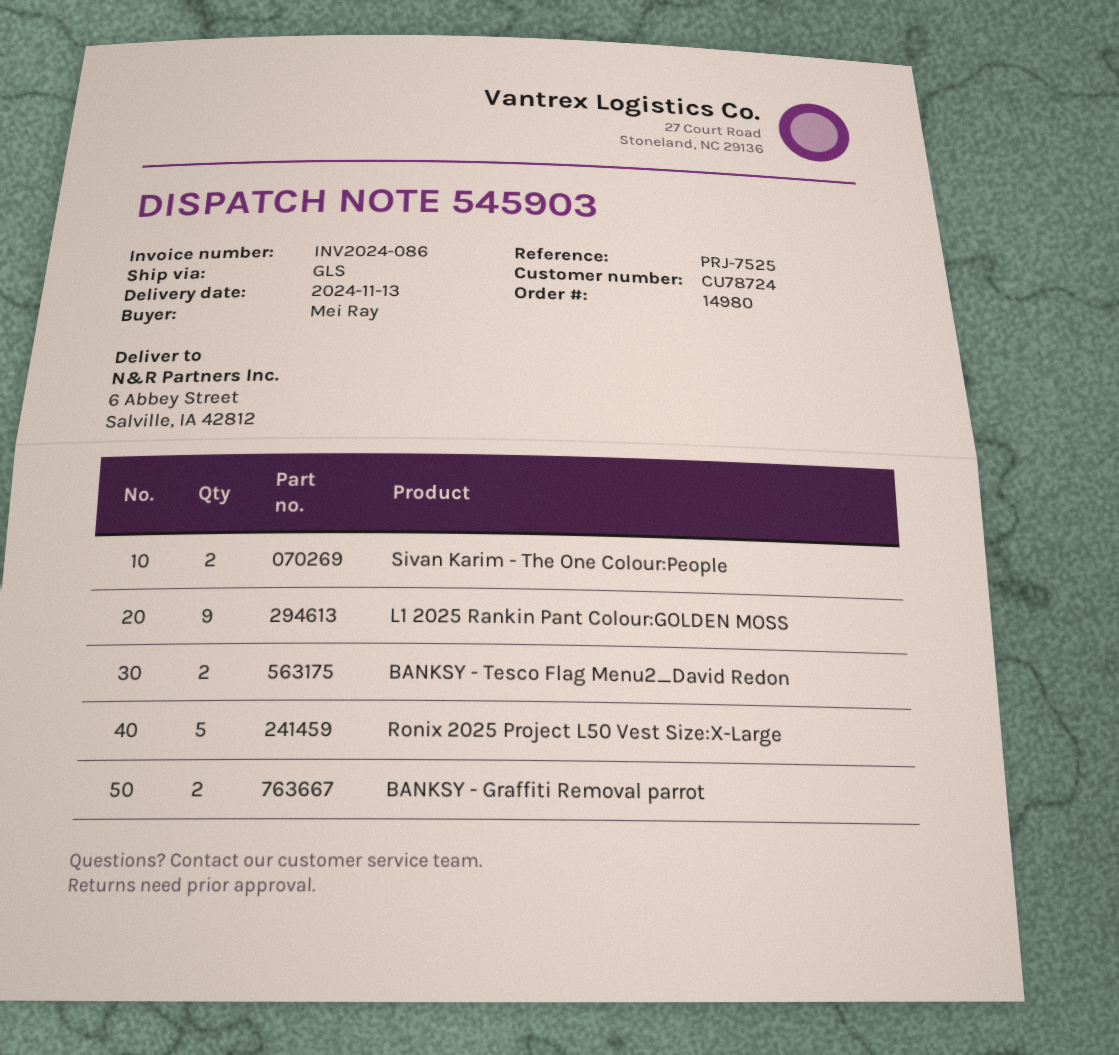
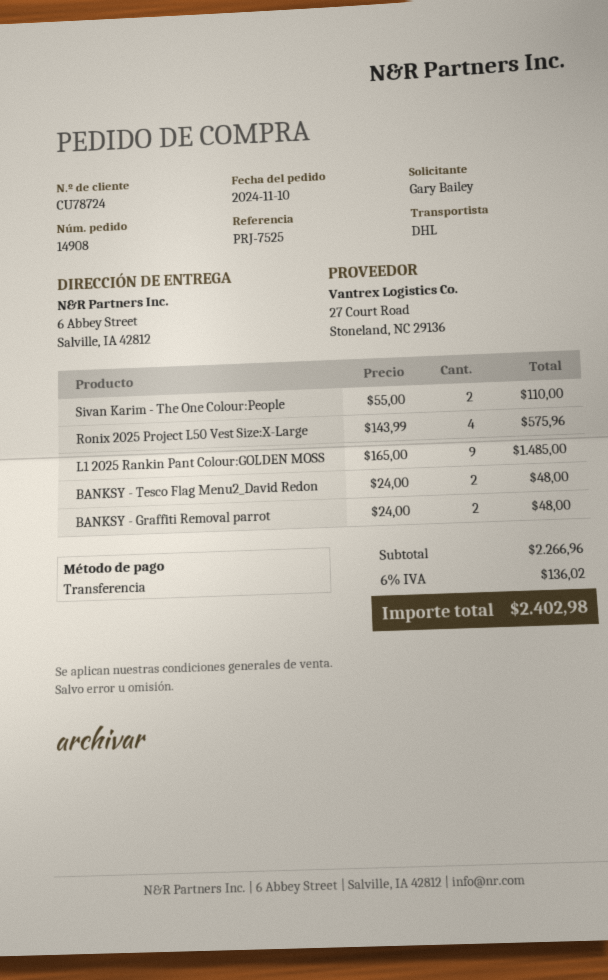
order number: 14980 -> 14908
ordered by: Mei Ray -> Gary Bailey
shipping method: GLS -> DHL
Ronix 2025 Project L50 Vest Size:X-Large: 5 -> 4

